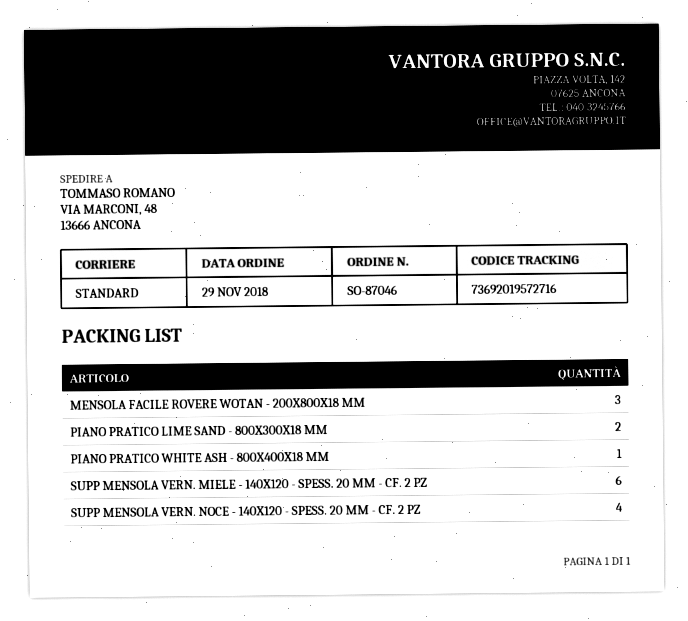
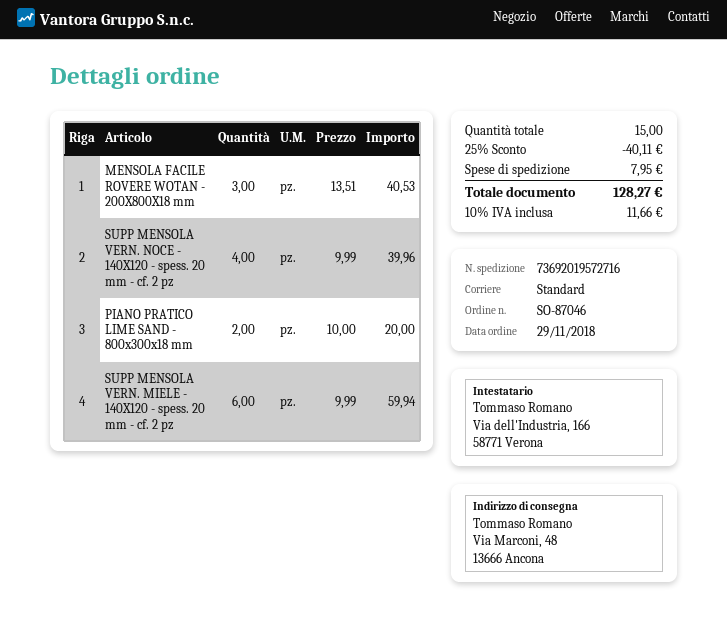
PIANO PRATICO WHITE ASH - 800X400X18 MM: 1 -> none

